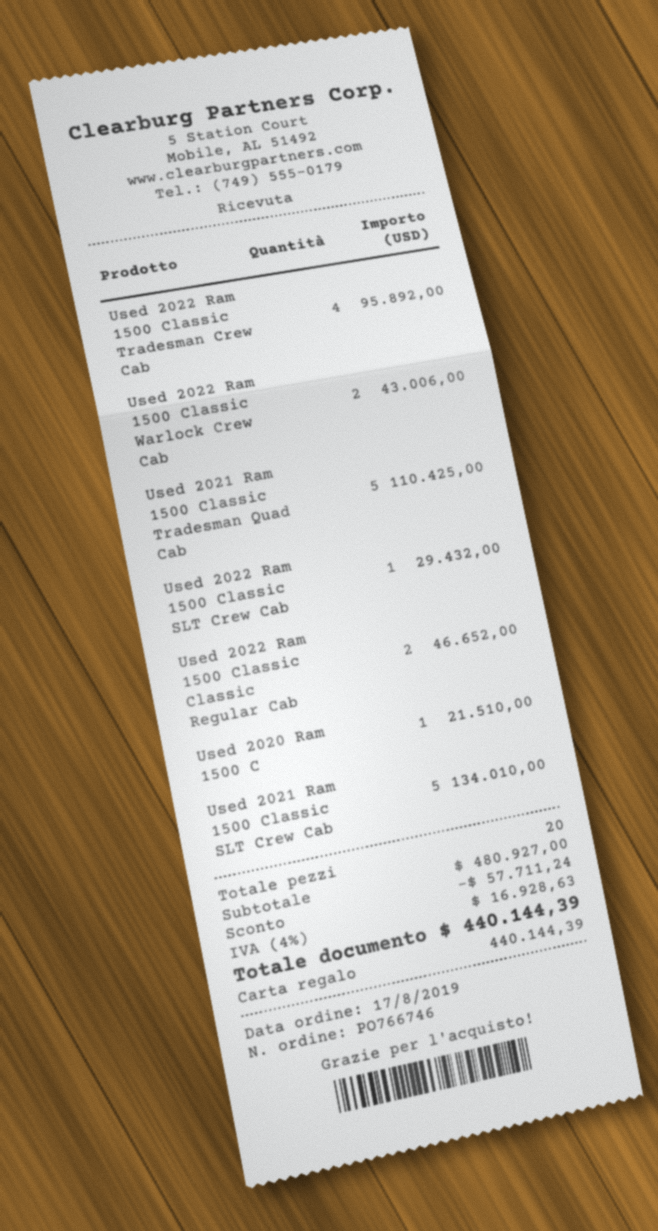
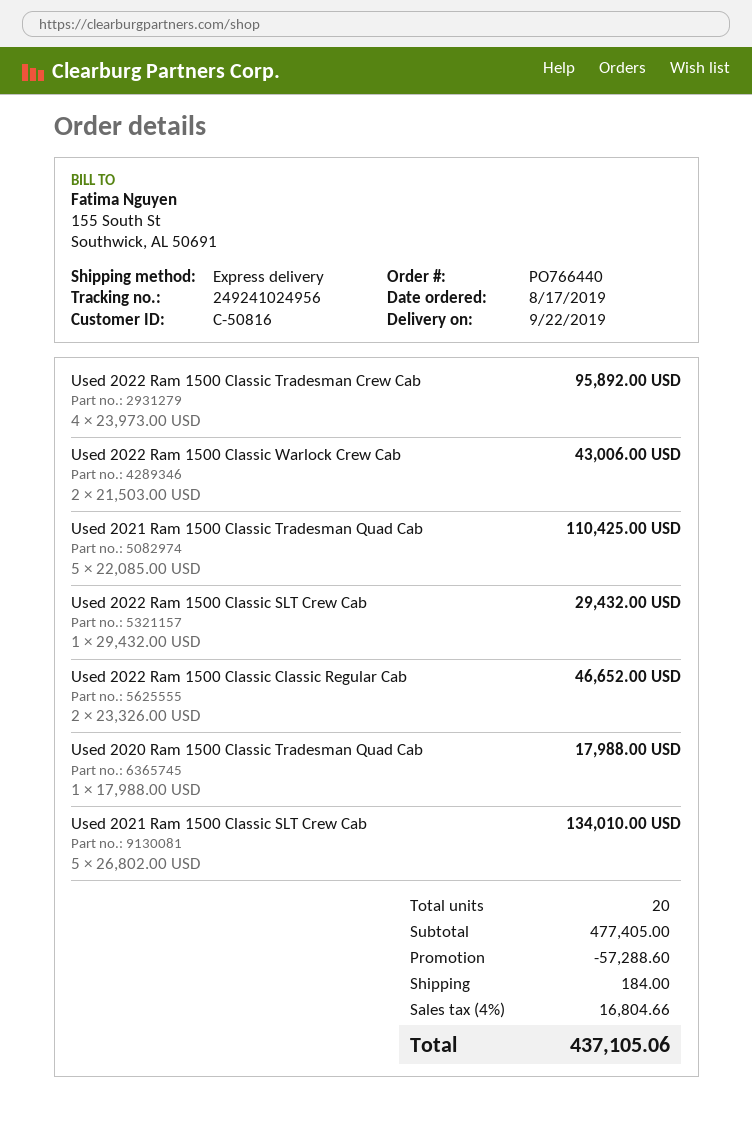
order number: PO766746 -> PO766440
Used 2020 Ram 1500 C: 1 for 21510.00 -> 1 for 17988.00
subtotal: 480927.00 -> 477405.00
discount: 57711.24 -> 57288.60
shipping: none -> 184.00
tax: 4% = 16928.63 -> 4% = 16804.66
total: 440144.39 -> 437105.06

